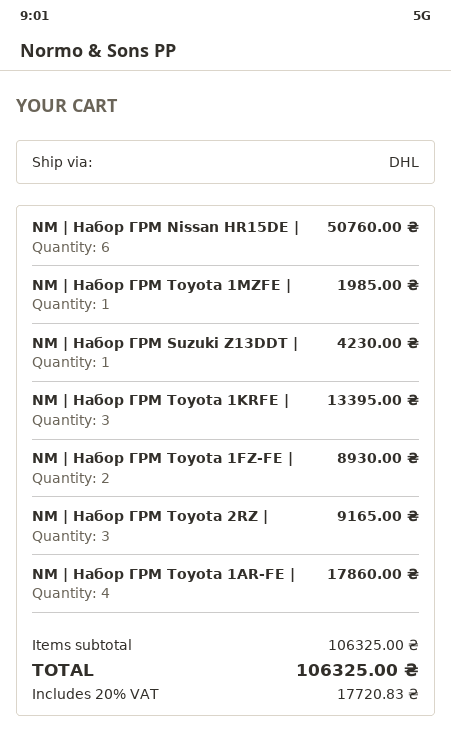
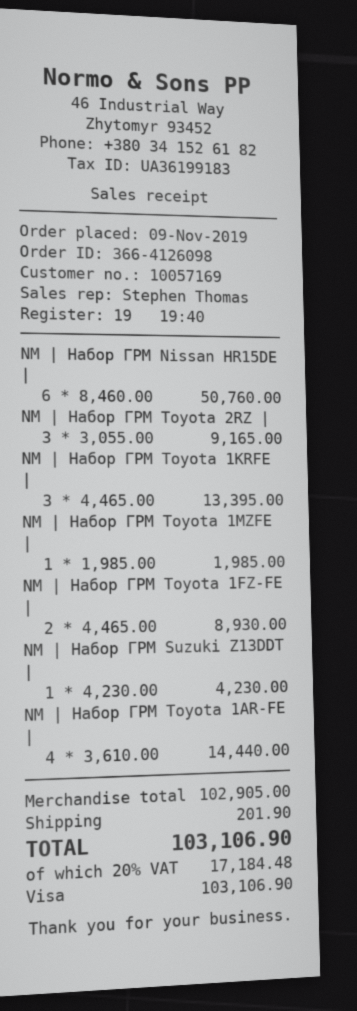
NM | Набор ГРМ Toyota 1AR-FE |: 4 for 17860.00 -> 4 for 14440.00
subtotal: 106325.00 -> 102905.00
shipping: none -> 201.90
tax: 20% = 17720.83 -> 20% = 17184.48
total: 106325.00 -> 103106.90

